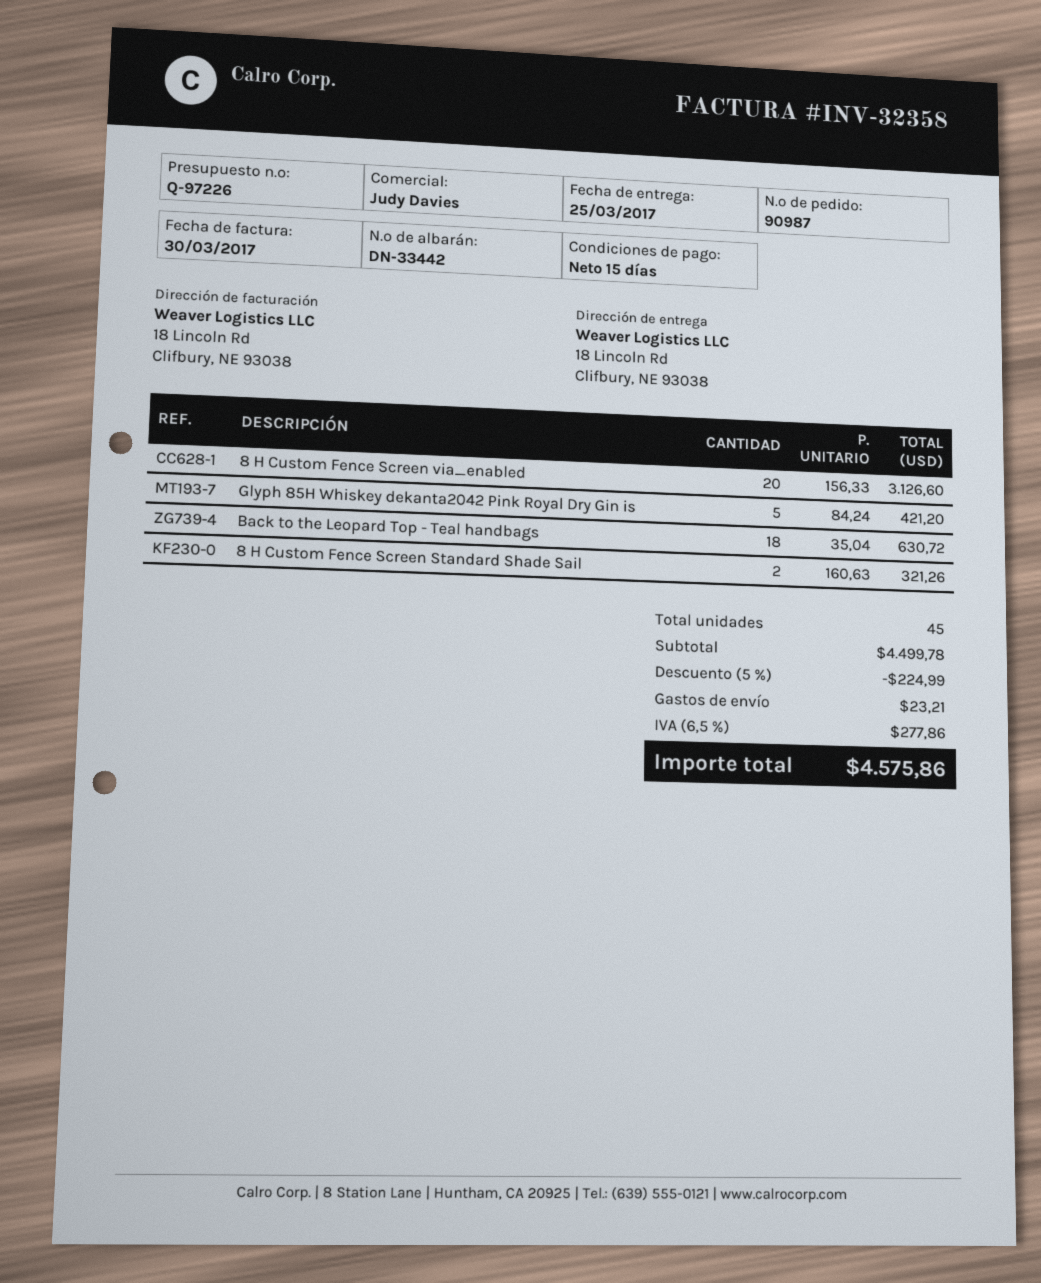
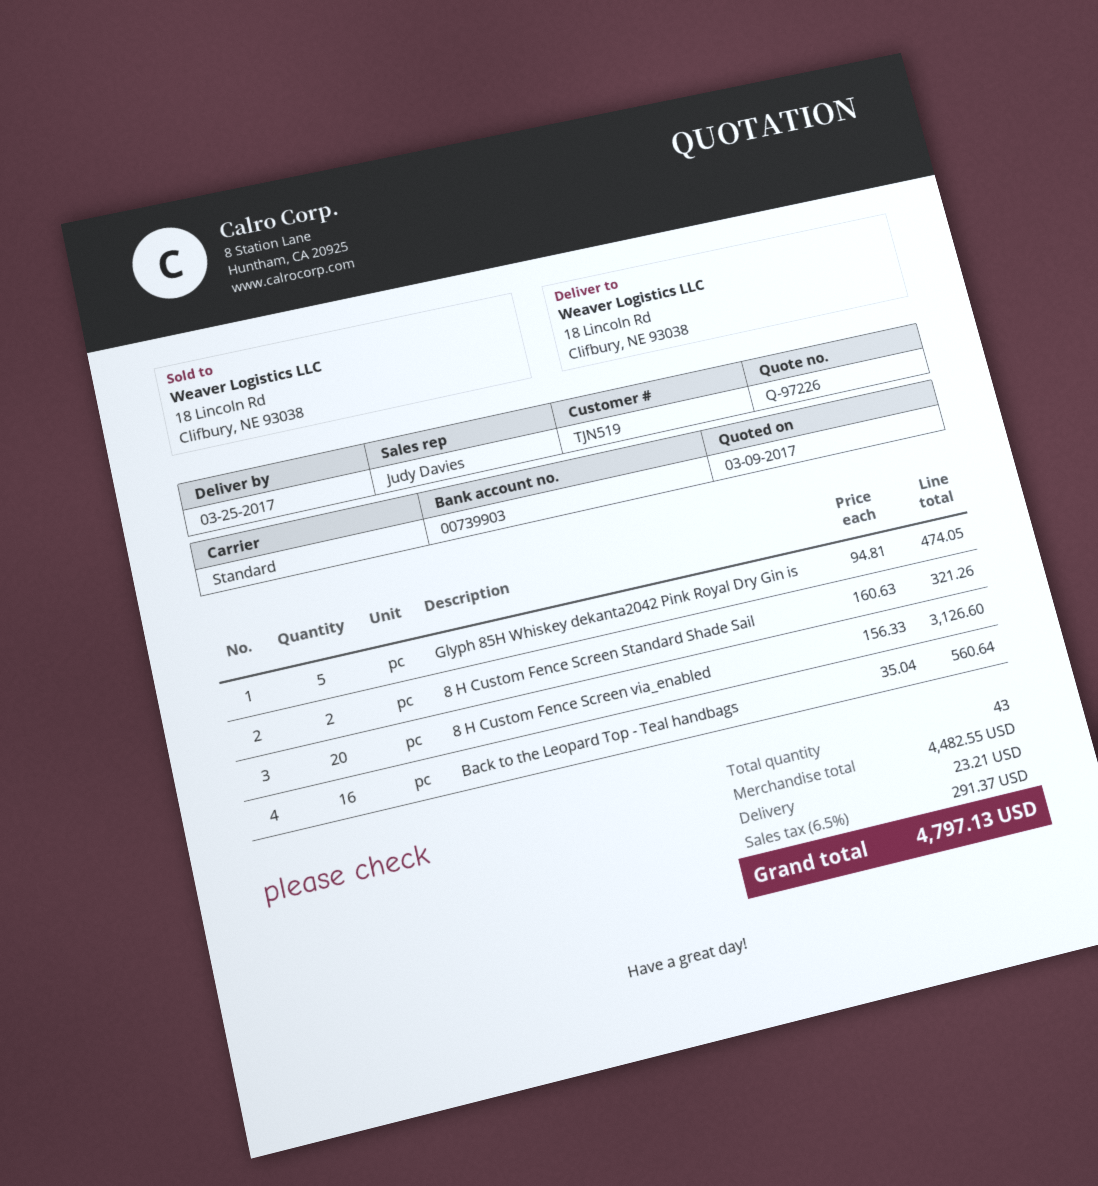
Glyph 85H Whiskey dekanta2042 Pink Royal Dry Gin is: 5 x 84.24 = 421.20 -> 5 x 94.81 = 474.05
Back to the Leopard Top - Teal handbags: 18 x 35.04 = 630.72 -> 16 x 35.04 = 560.64
total quantity: 45 -> 43
subtotal: 4499.78 -> 4482.55
discount: 5% = 224.99 -> none
tax: 6.5% = 277.86 -> 6.5% = 291.37
total: 4575.86 -> 4797.13

